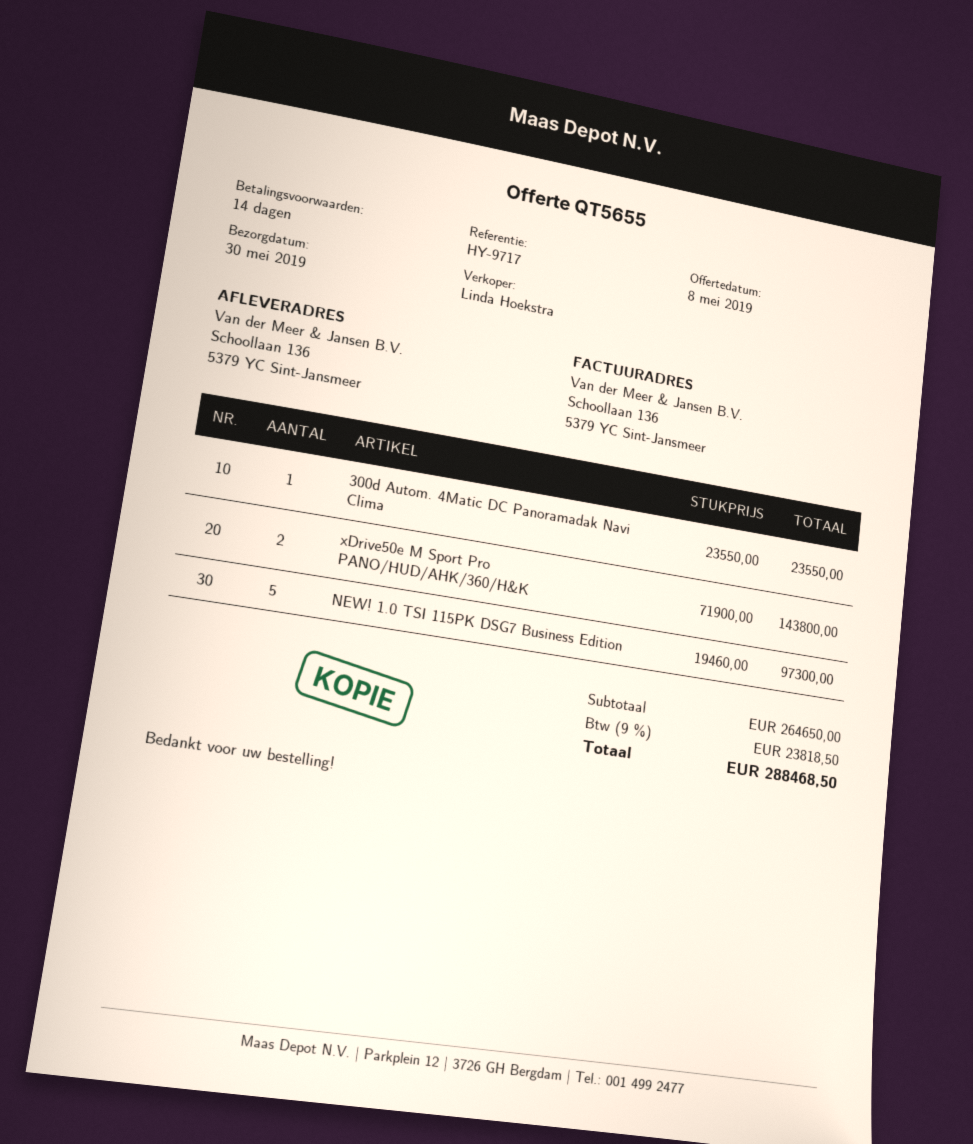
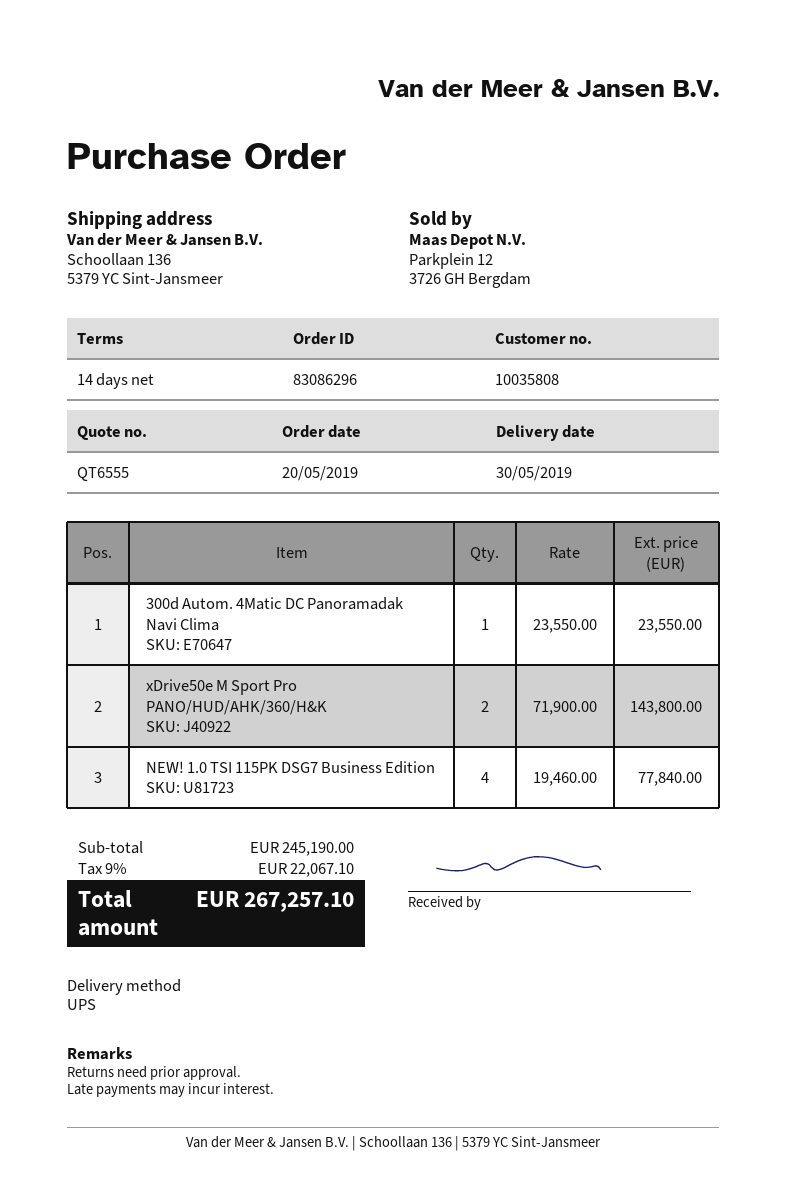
quote number: QT5655 -> QT6555
NEW! 1.0 TSI 115PK DSG7 Business Edition: 5 x 19460.00 = 97300.00 -> 4 x 19460.00 = 77840.00
subtotal: 264650.00 -> 245190.00
tax: 9% = 23818.50 -> 9% = 22067.10
total: 288468.50 -> 267257.10

